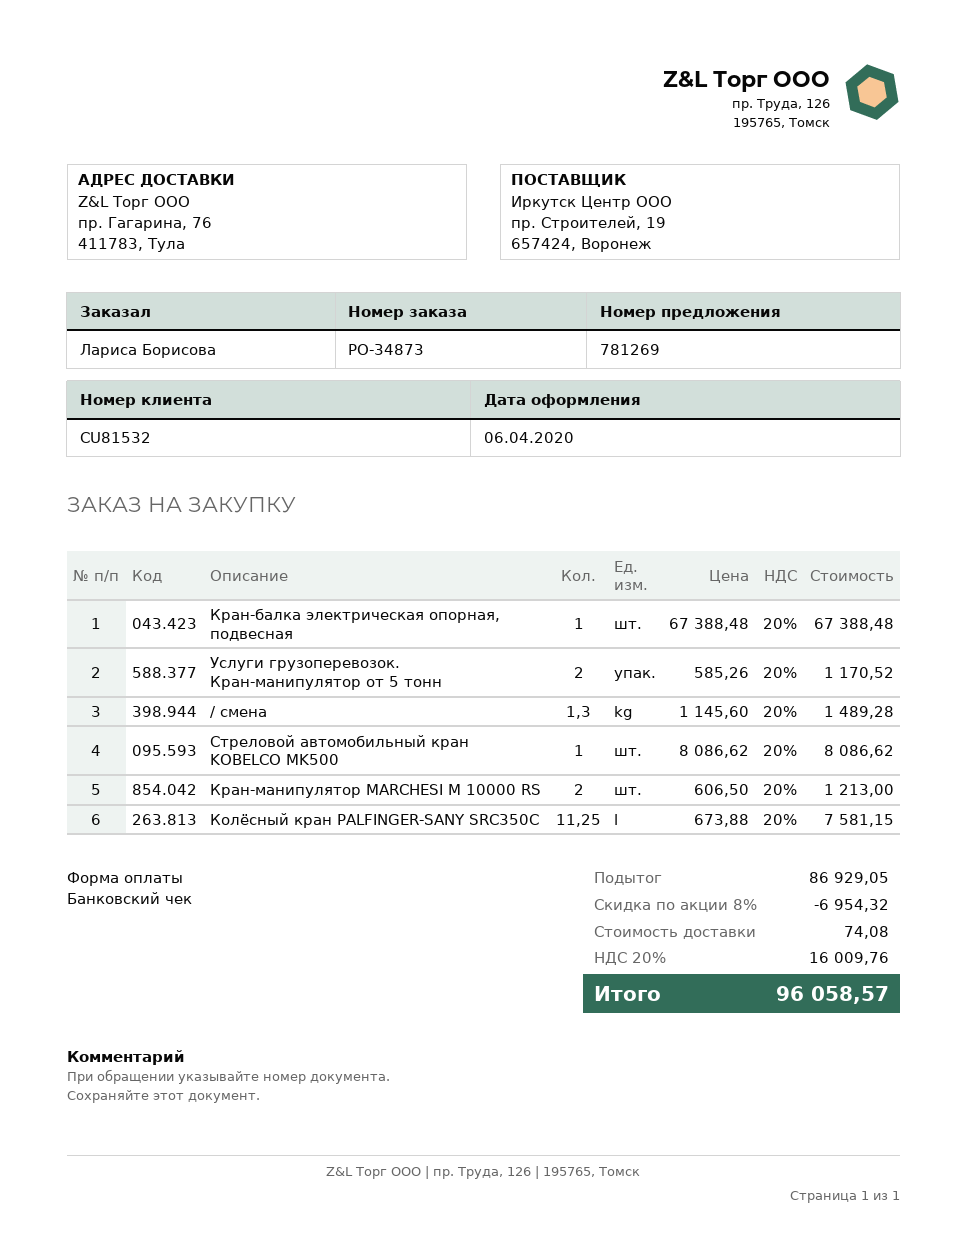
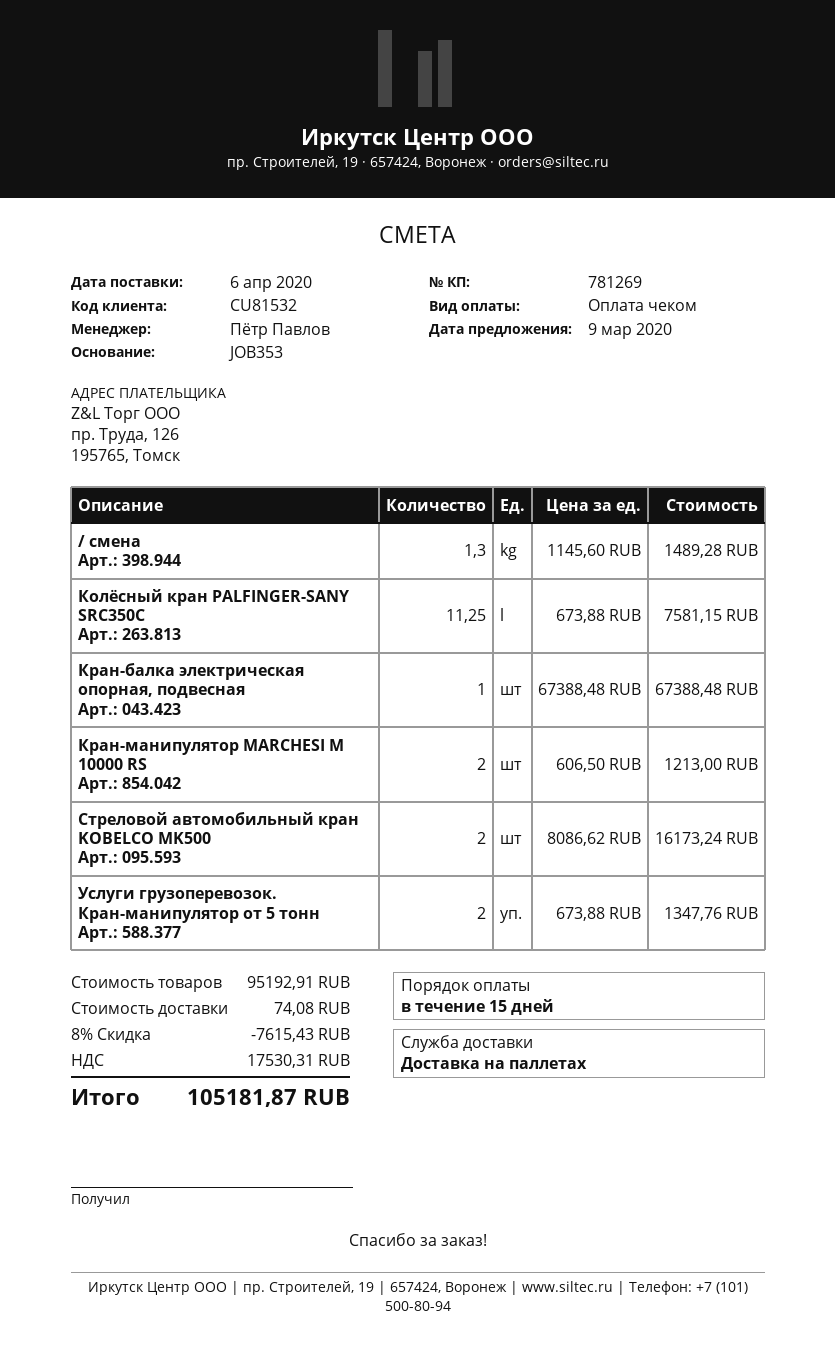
Услуги грузоперевозок. Кран-манипулятор от 5 тонн: 2 x 585.26 = 1170.52 -> 2 x 673.88 = 1347.76
Стреловой автомобильный кран KOBELCO MK500: 1 x 8086.62 = 8086.62 -> 2 x 8086.62 = 16173.24
subtotal: 86929.05 -> 95192.91
discount: 8% = 6954.32 -> 8% = 7615.43
tax: 16009.76 -> 17530.31
total: 96058.57 -> 105181.87

